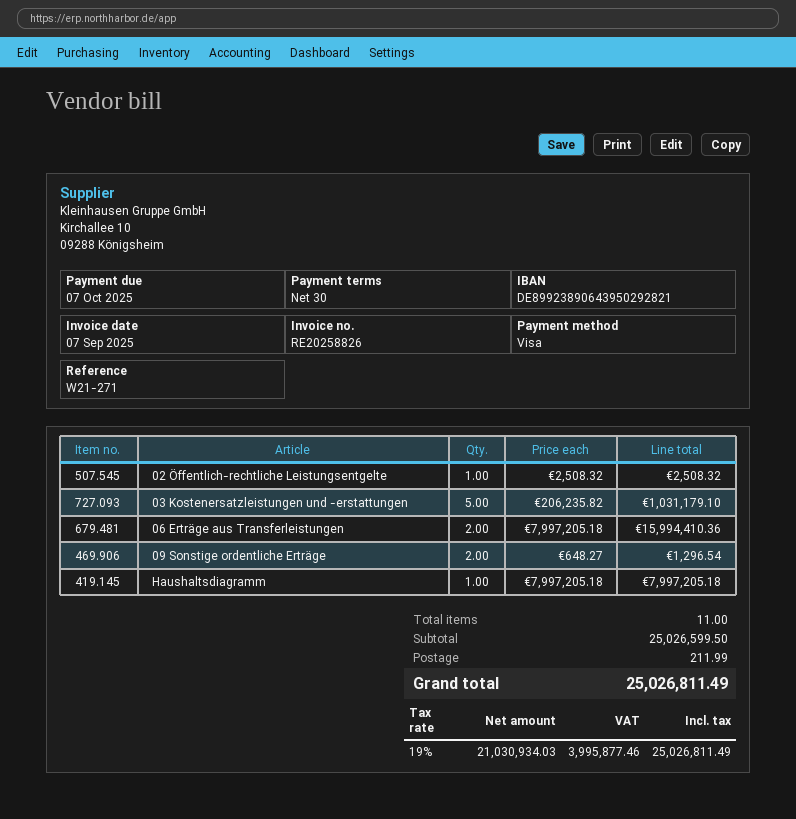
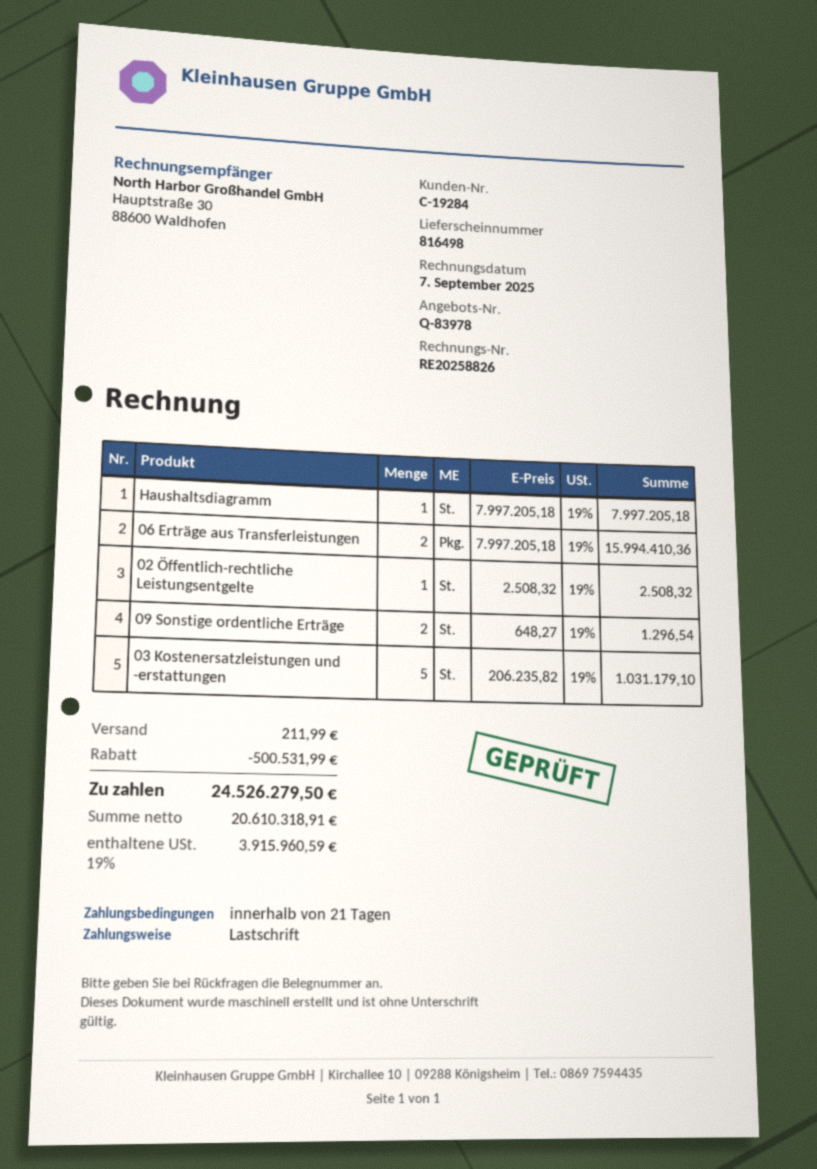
payment terms: 30 days -> 21 days
payment method: Visa -> direct debit
discount: none -> 500531.99
net: 21030934.03 -> 20610318.91
tax: 19% = 3995877.46 -> 19% = 3915960.59
total: 25026811.49 -> 24526279.50

